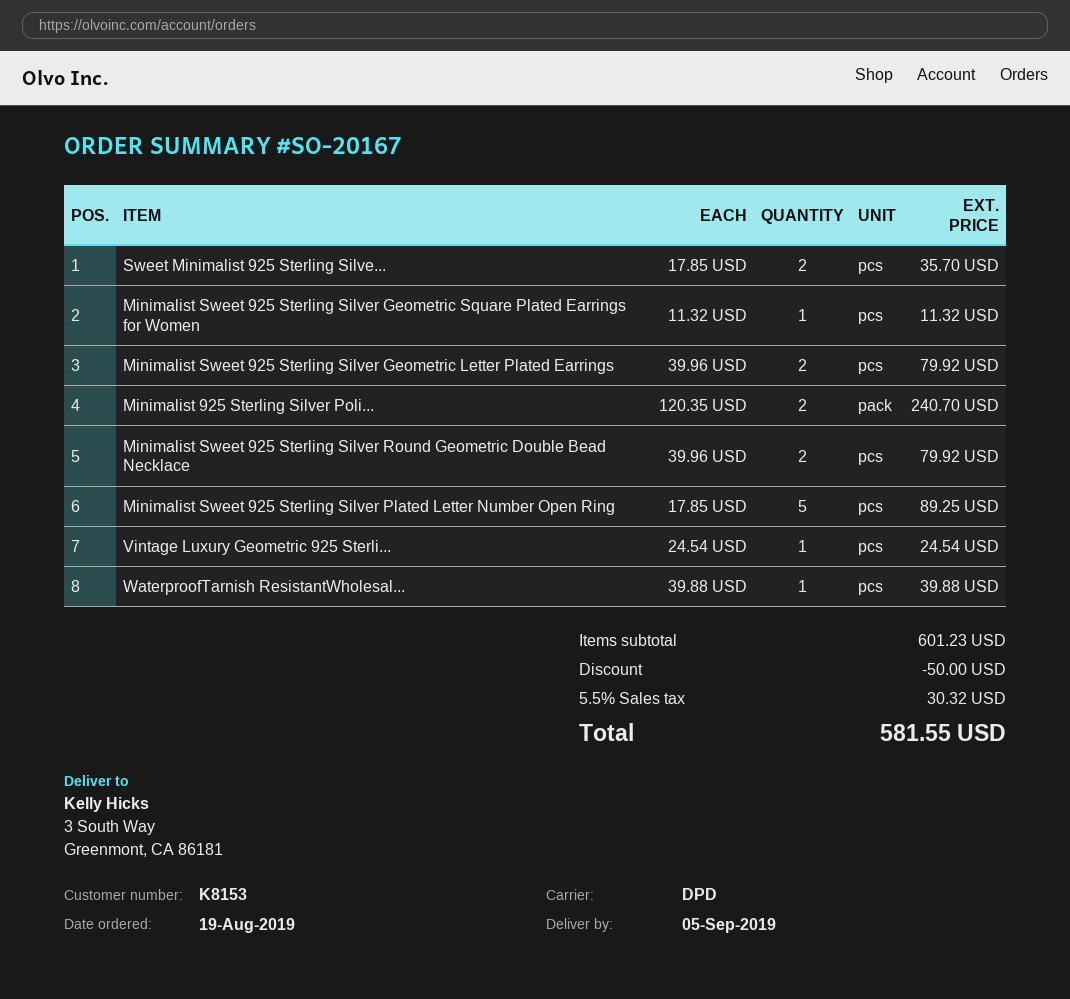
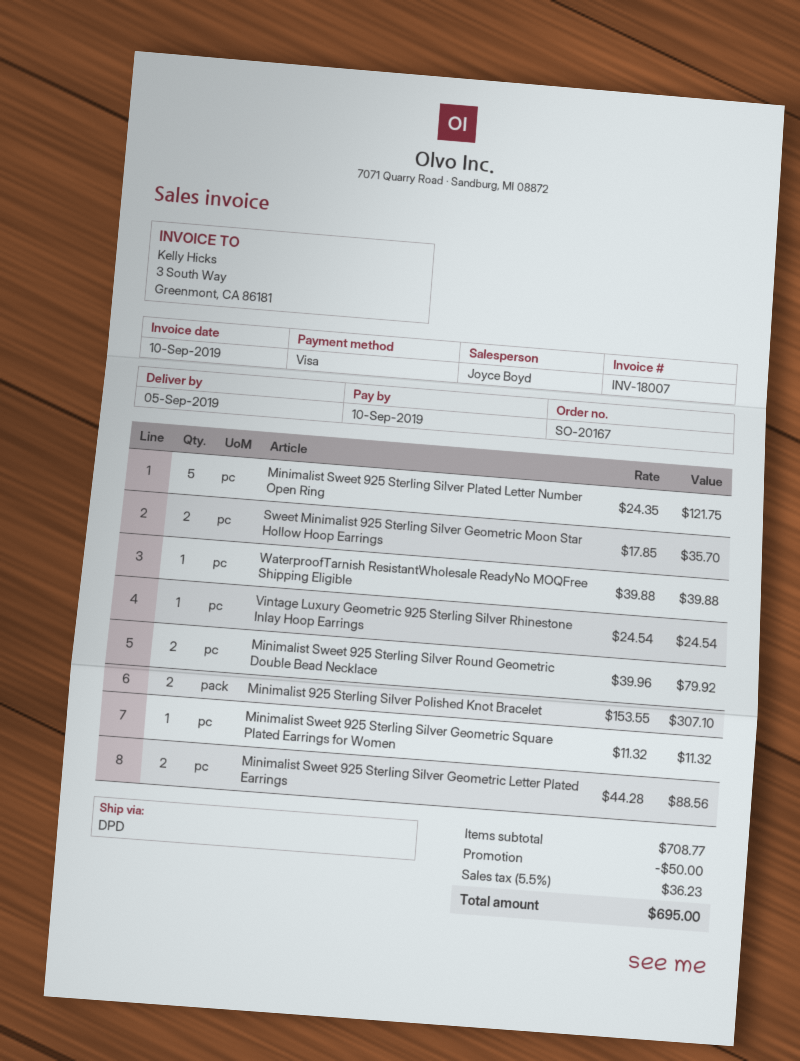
Minimalist Sweet 925 Sterling Silver Geometric Letter Plated Earrings: 2 x 39.96 = 79.92 -> 2 x 44.28 = 88.56
Minimalist 925 Sterling Silver Poli...: 2 x 120.35 = 240.70 -> 2 x 153.55 = 307.10
Minimalist Sweet 925 Sterling Silver Plated Letter Number Open Ring: 5 x 17.85 = 89.25 -> 5 x 24.35 = 121.75
subtotal: 601.23 -> 708.77
tax: 5.5% = 30.32 -> 5.5% = 36.23
total: 581.55 -> 695.00

